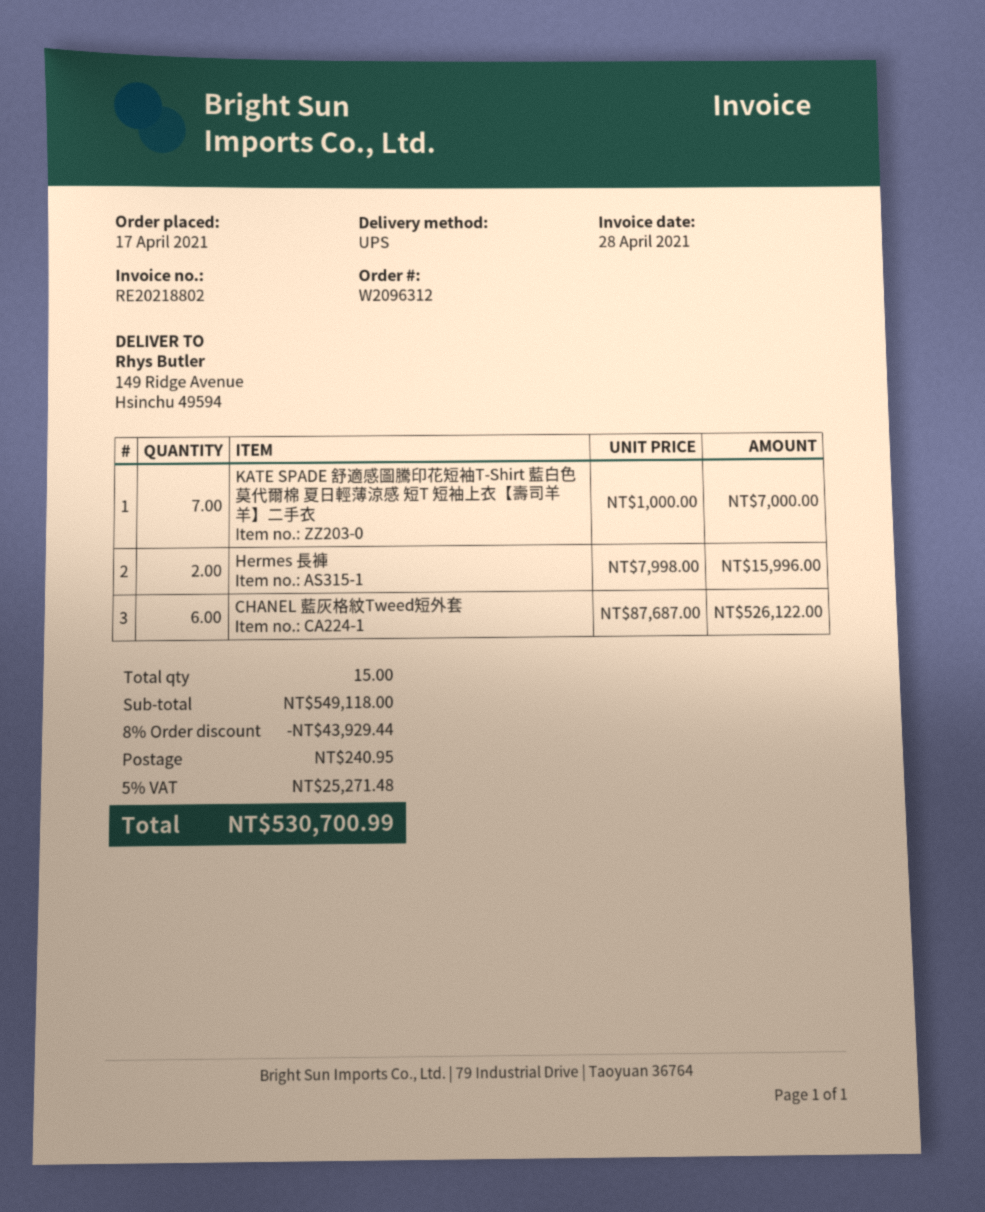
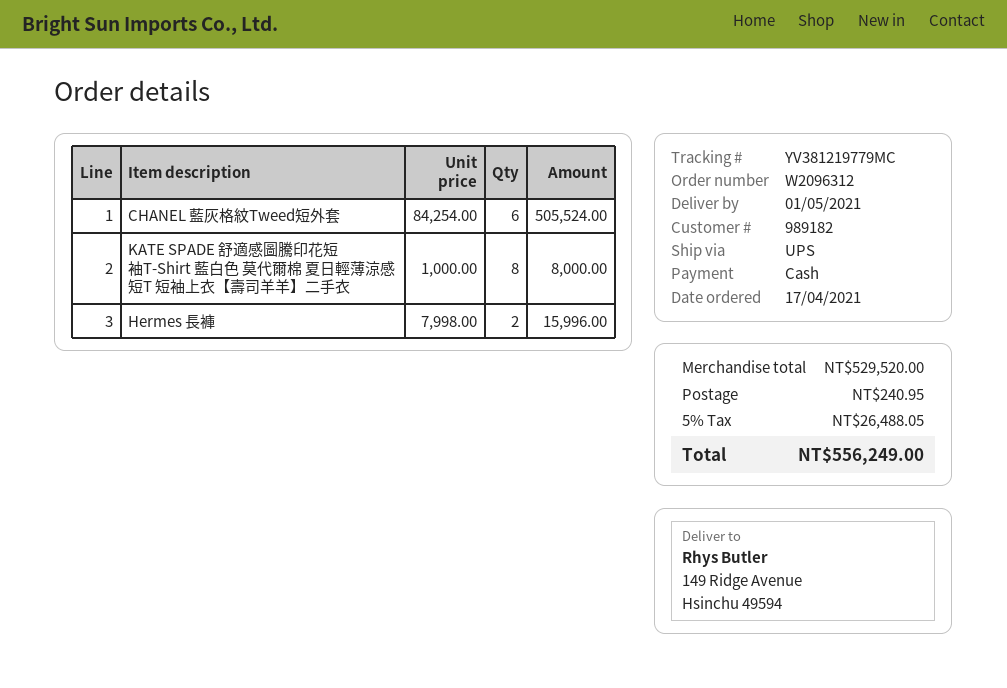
KATE SPADE 舒適感圖騰印花短袖T-Shirt 藍白色 莫代爾棉 夏日輕薄涼感 短T 短袖上衣【壽司羊羊】二手衣: 7 x 1000.00 = 7000.00 -> 8 x 1000.00 = 8000.00
CHANEL 藍灰格紋Tweed短外套: 6 x 87687.00 = 526122.00 -> 6 x 84254.00 = 505524.00
subtotal: 549118.00 -> 529520.00
discount: 8% = 43929.44 -> none
tax: 5% = 25271.48 -> 5% = 26488.05
total: 530700.99 -> 556249.00

